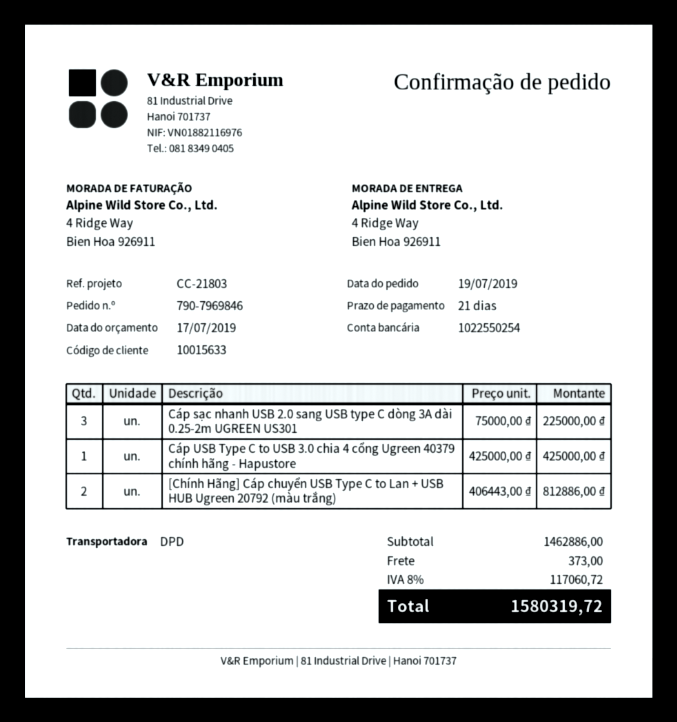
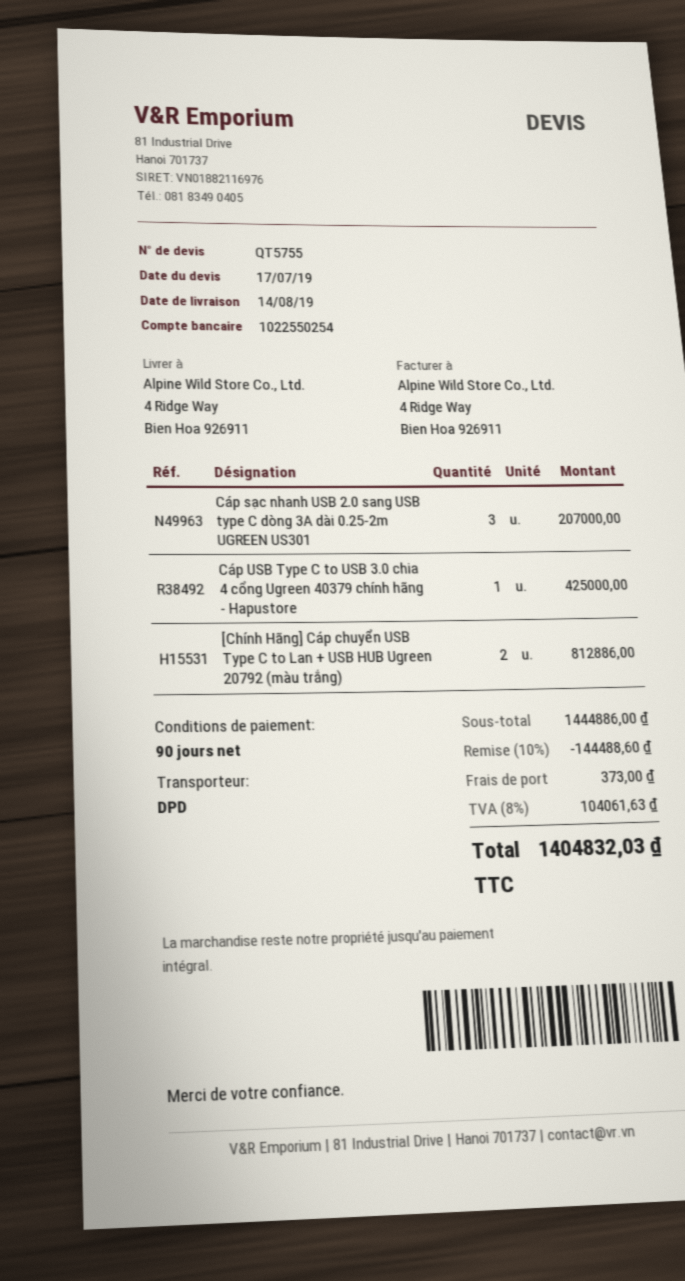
payment terms: 21 days -> 90 days
Cáp sạc nhanh USB 2.0 sang USB type C dòng 3A dài 0.25-2m UGREEN US301: 3 for 225000.00 -> 3 for 207000.00
subtotal: 1462886.00 -> 1444886.00
discount: none -> 10% = 144488.60
tax: 8% = 117060.72 -> 8% = 104061.63
total: 1580319.72 -> 1404832.03

